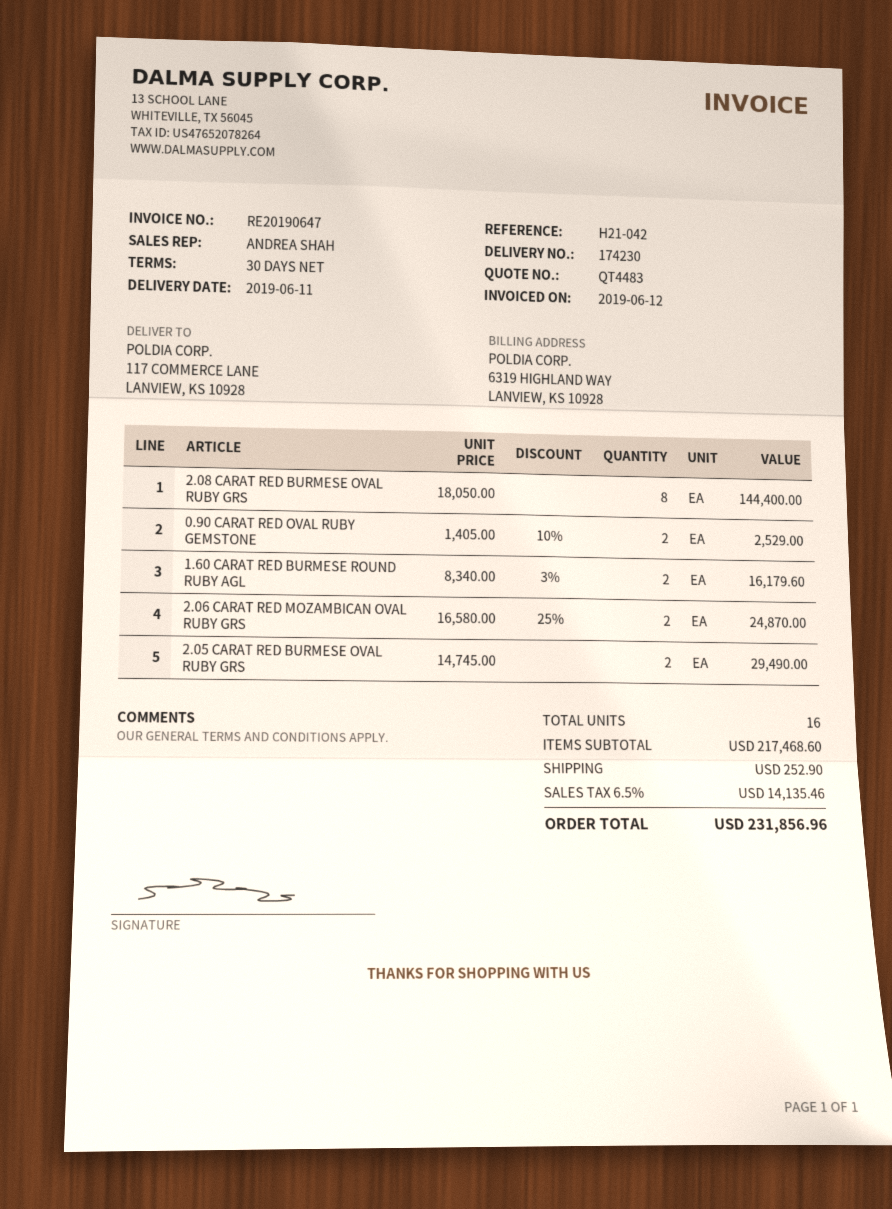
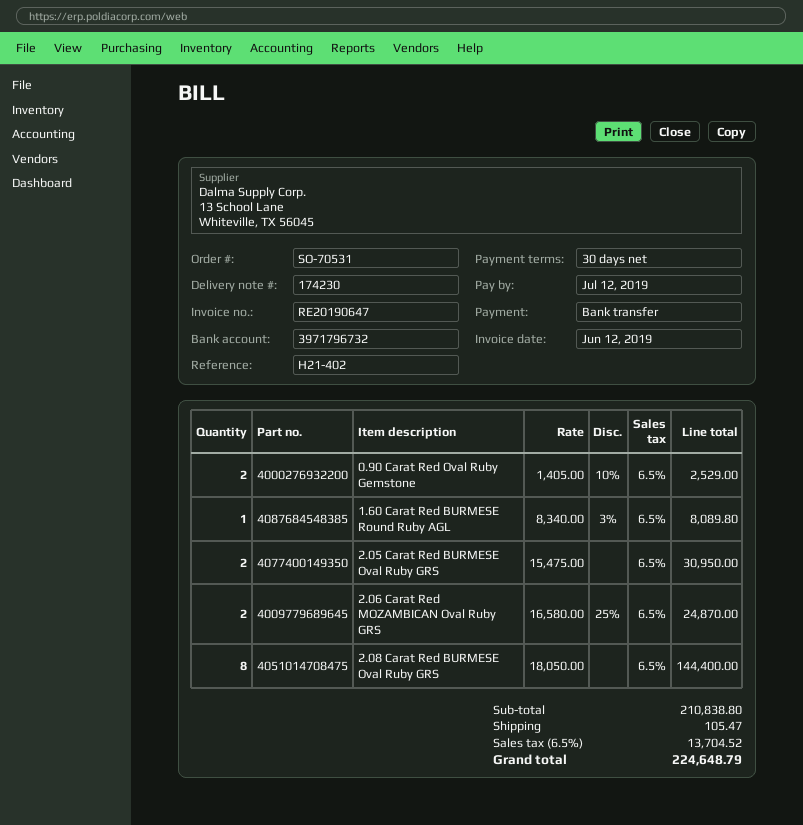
reference: H21-042 -> H21-402
1.60 CARAT RED BURMESE ROUND RUBY AGL: 2 x 8340.00 - 3% = 16179.60 -> 1 x 8340.00 - 3% = 8089.80
2.05 CARAT RED BURMESE OVAL RUBY GRS: 2 x 14745.00 = 29490.00 -> 2 x 15475.00 = 30950.00
subtotal: 217468.60 -> 210838.80
shipping: 252.90 -> 105.47
tax: 6.5% = 14135.46 -> 6.5% = 13704.52
total: 231856.96 -> 224648.79

